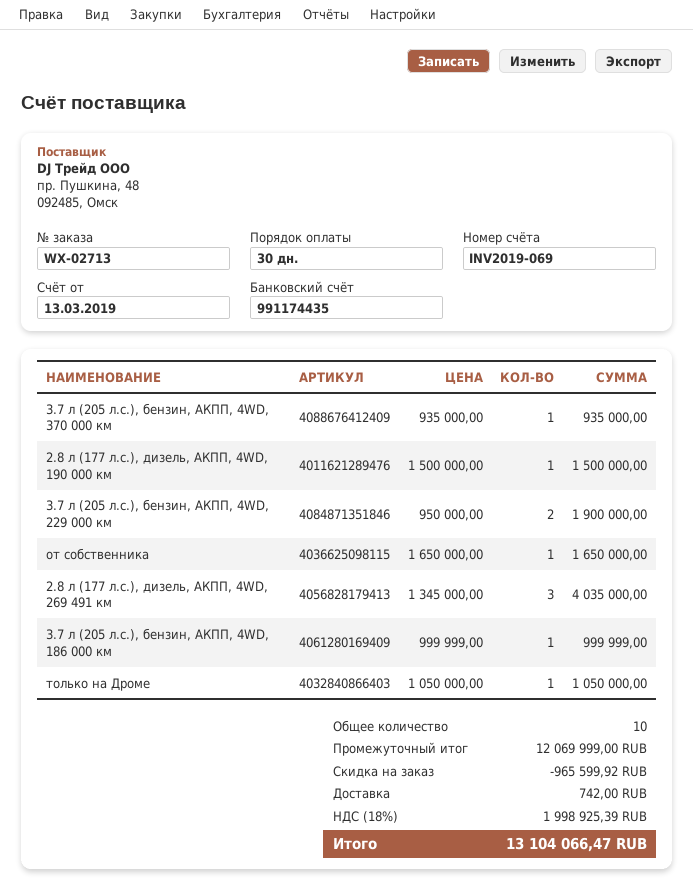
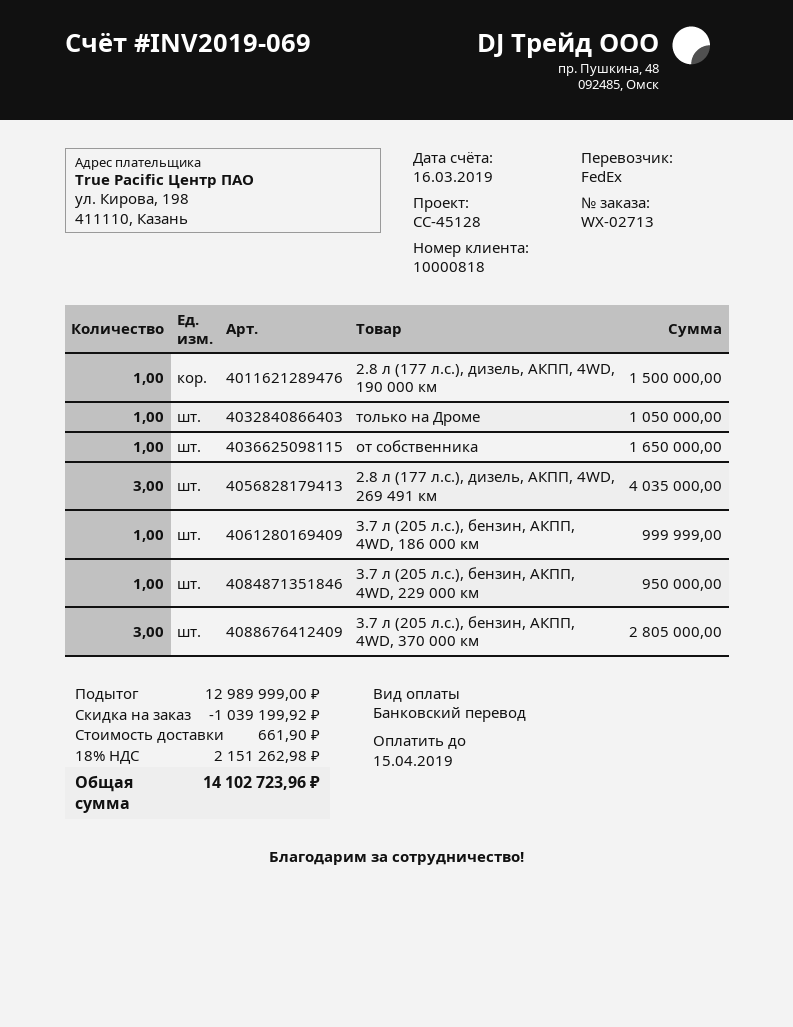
invoice date: 2019-03-13 -> 2019-03-16
3.7 л (205 л.с.), бензин, АКПП, 4WD, 370 000 км: 1 for 935000.00 -> 3 for 2805000.00
3.7 л (205 л.с.), бензин, АКПП, 4WD, 229 000 км: 2 for 1900000.00 -> 1 for 950000.00
subtotal: 12069999.00 -> 12989999.00
discount: 965599.92 -> 1039199.92
shipping: 742.00 -> 661.90
tax: 18% = 1998925.39 -> 18% = 2151262.98
total: 13104066.47 -> 14102723.96

